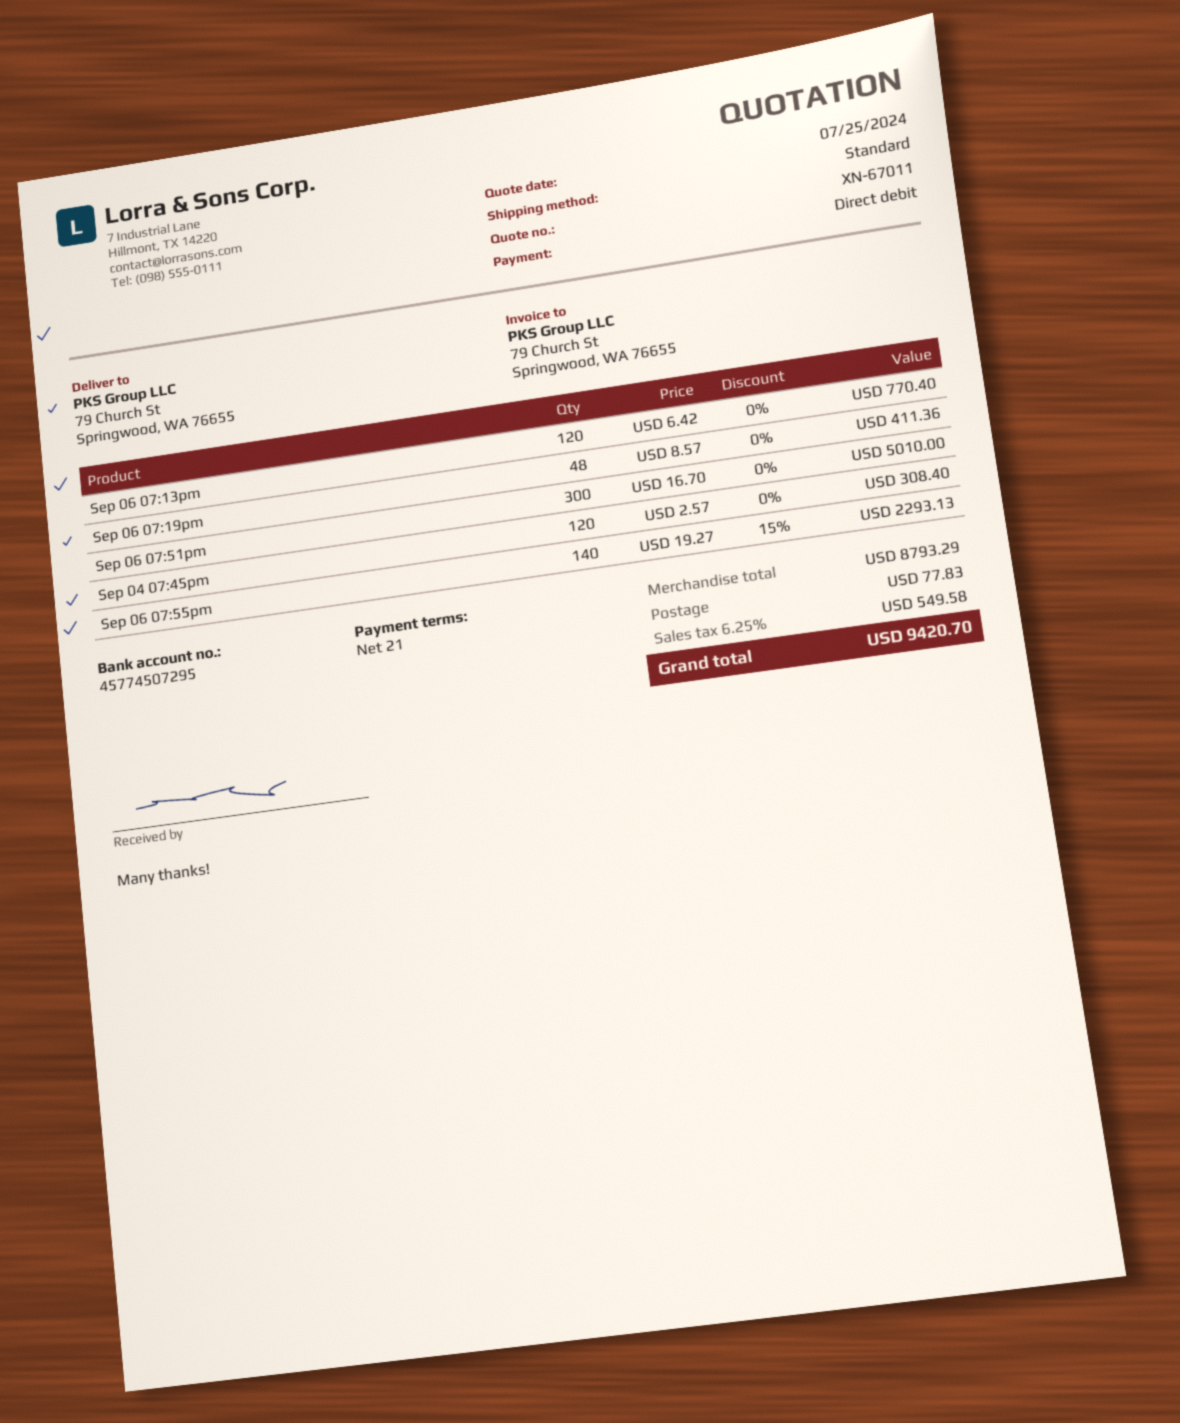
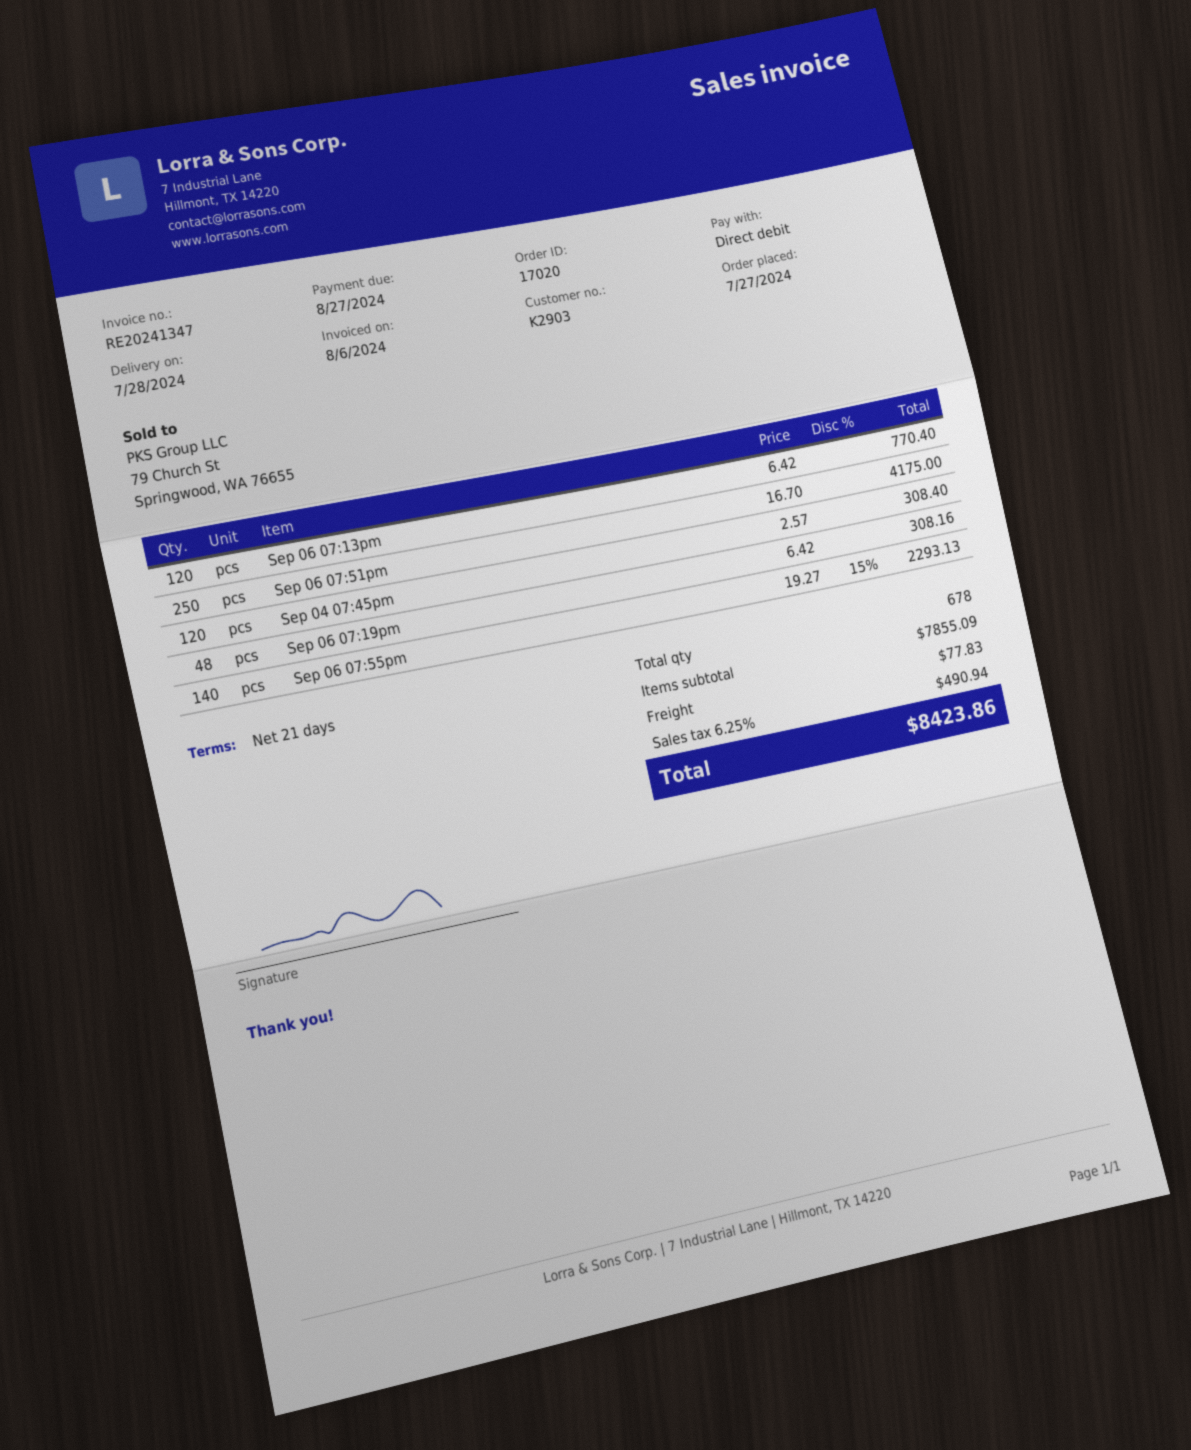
Sep 06 07:19pm: 48 x 8.57 = 411.36 -> 48 x 6.42 = 308.16
Sep 06 07:51pm: 300 x 16.70 = 5010.00 -> 250 x 16.70 = 4175.00
subtotal: 8793.29 -> 7855.09
tax: 6.25% = 549.58 -> 6.25% = 490.94
total: 9420.70 -> 8423.86

